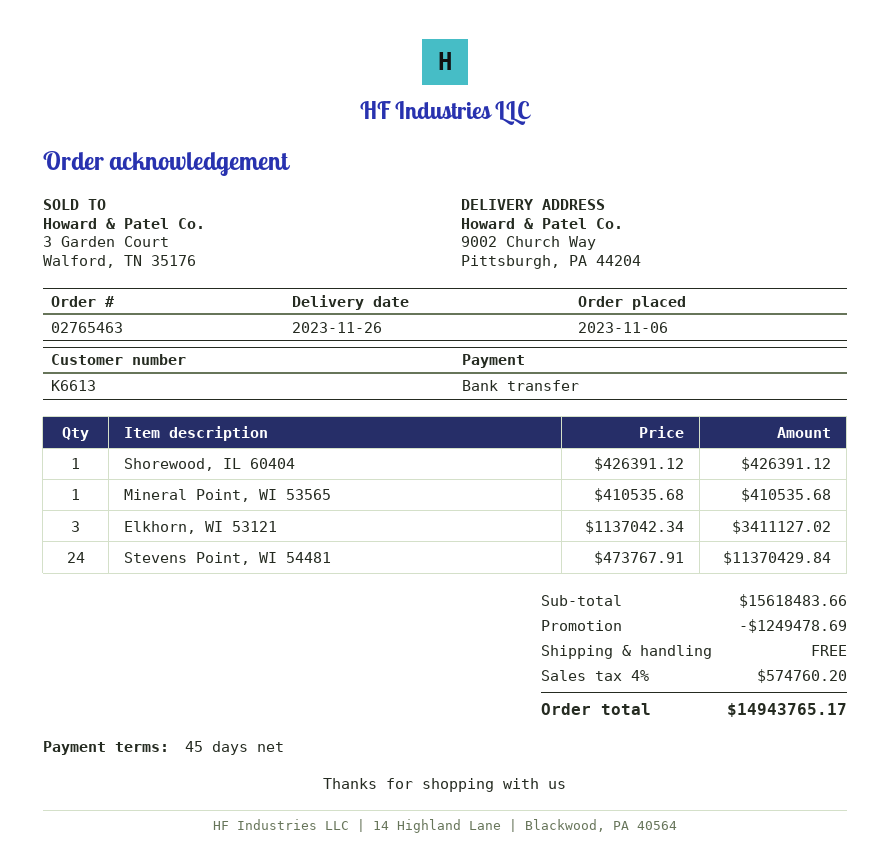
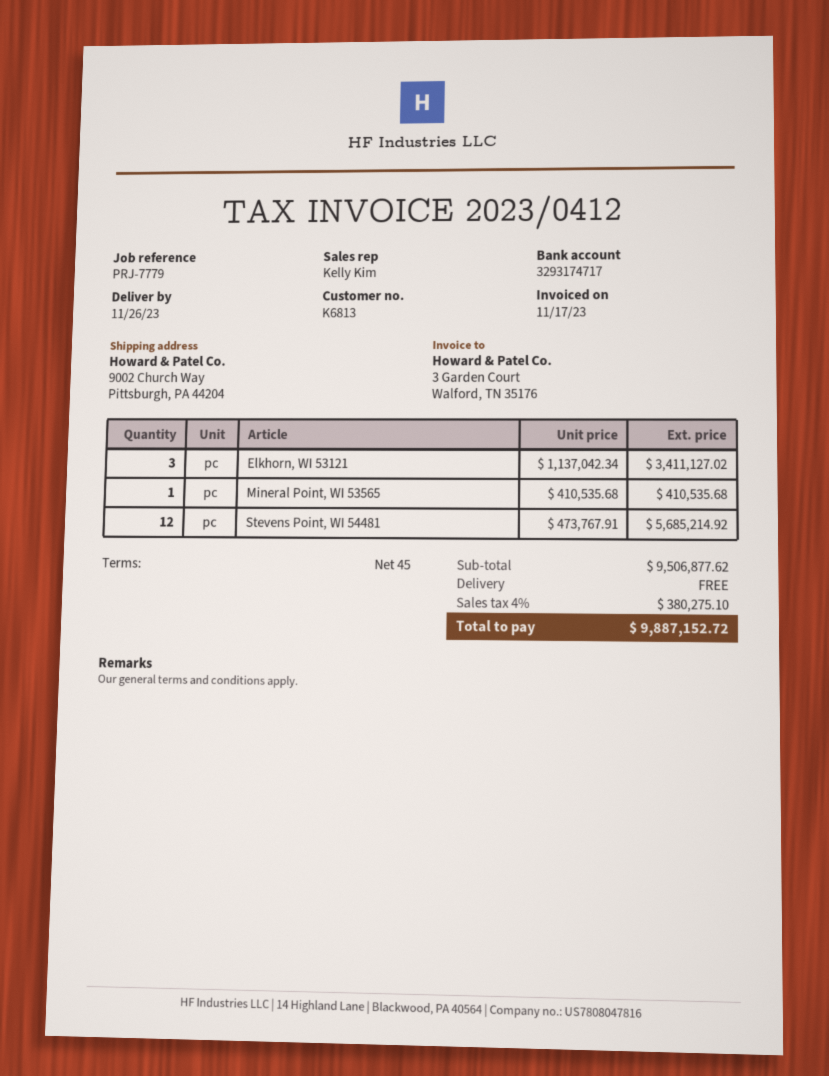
customer number: K6613 -> K6813
Shorewood, IL 60404: 1 x 426391.12 = 426391.12 -> none
Stevens Point, WI 54481: 24 x 473767.91 = 11370429.84 -> 12 x 473767.91 = 5685214.92
subtotal: 15618483.66 -> 9506877.62
discount: 1249478.69 -> none
tax: 4% = 574760.20 -> 4% = 380275.10
total: 14943765.17 -> 9887152.72

